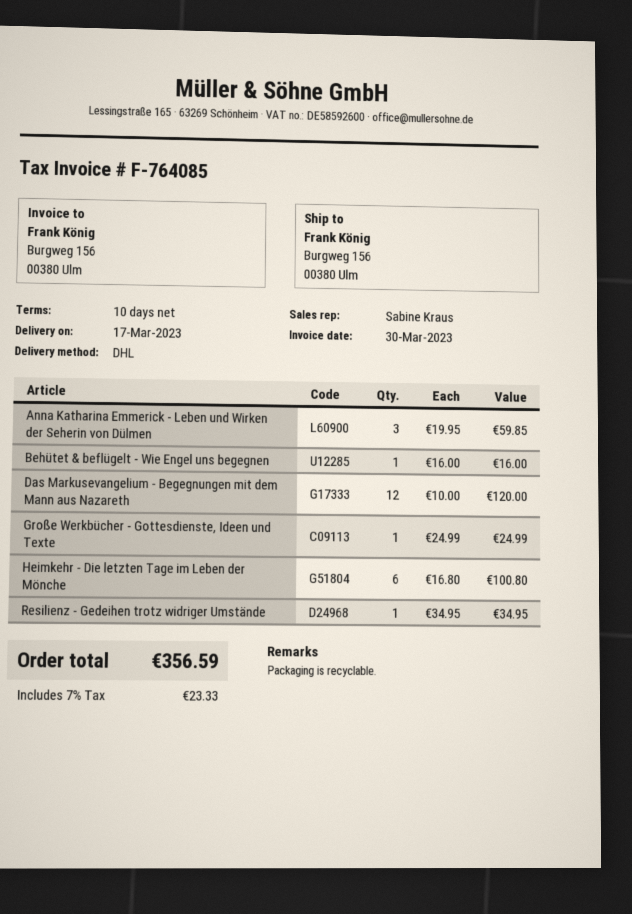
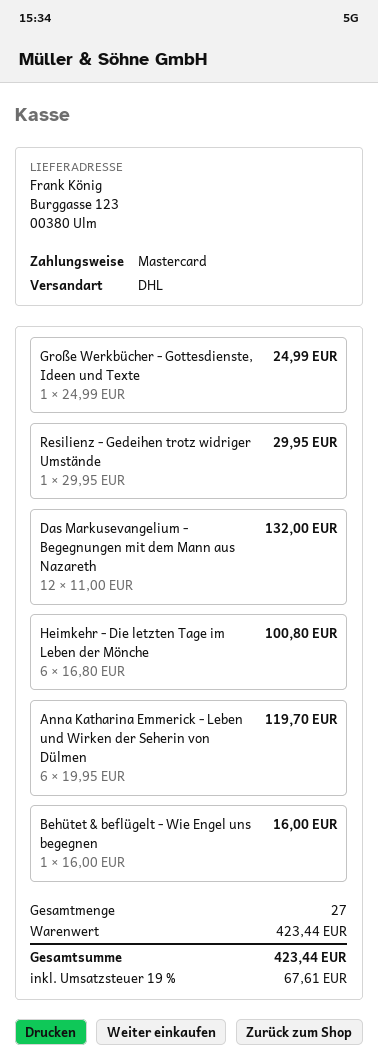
ship to: Burgweg 156, 00380 Ulm -> Burggasse 123, 00380 Ulm
Anna Katharina Emmerick - Leben und Wirken der Seherin von Dülmen: 3 x 19.95 = 59.85 -> 6 x 19.95 = 119.70
Das Markusevangelium - Begegnungen mit dem Mann aus Nazareth: 12 x 10.00 = 120.00 -> 12 x 11.00 = 132.00
Resilienz - Gedeihen trotz widriger Umstände: 1 x 34.95 = 34.95 -> 1 x 29.95 = 29.95
tax: 7% = 23.33 -> 19% = 67.61
total: 356.59 -> 423.44

